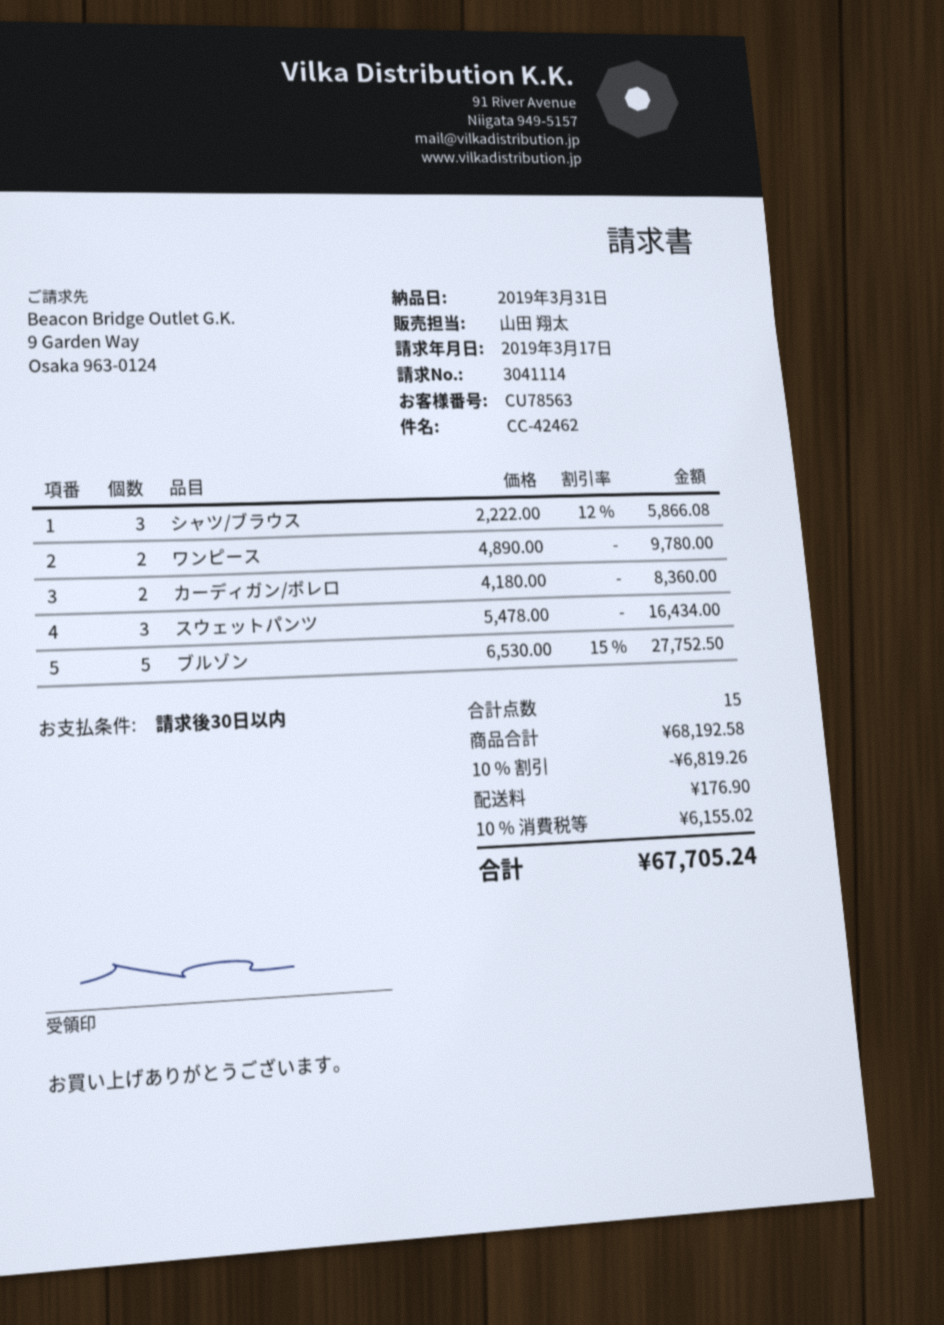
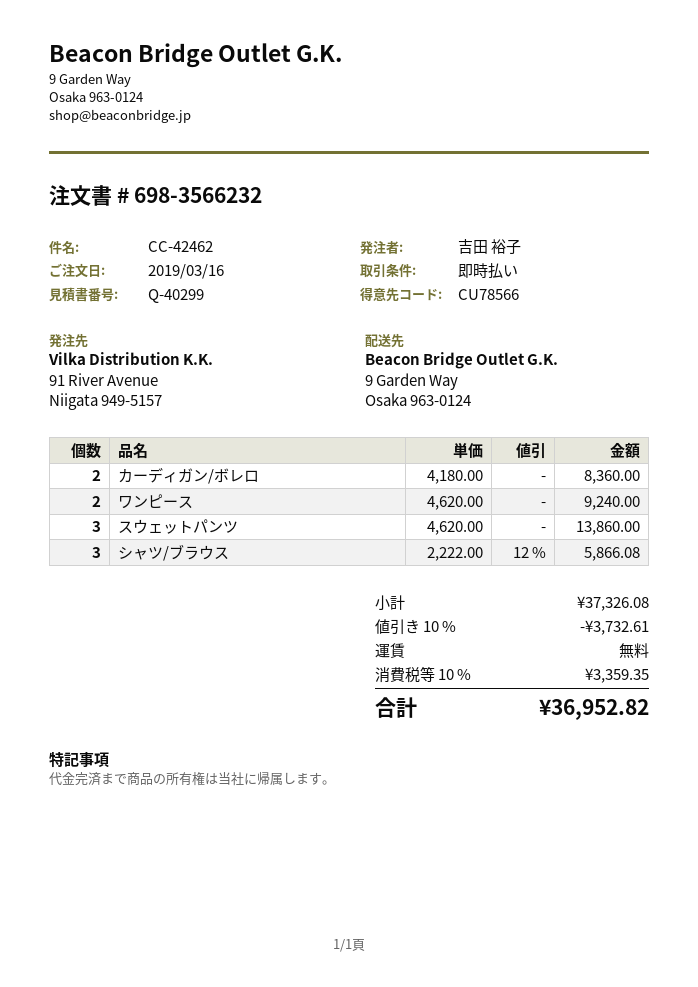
payment terms: 30 days -> on receipt
customer number: CU78563 -> CU78566
ワンピース: 2 x 4890.00 = 9780.00 -> 2 x 4620.00 = 9240.00
スウェットパンツ: 3 x 5478.00 = 16434.00 -> 3 x 4620.00 = 13860.00
ブルゾン: 5 x 6530.00 - 15% = 27752.50 -> none
subtotal: 68192.58 -> 37326.08
discount: 10% = 6819.26 -> 10% = 3732.61
shipping: 176.90 -> 0.00
tax: 10% = 6155.02 -> 10% = 3359.35
total: 67705.24 -> 36952.82

